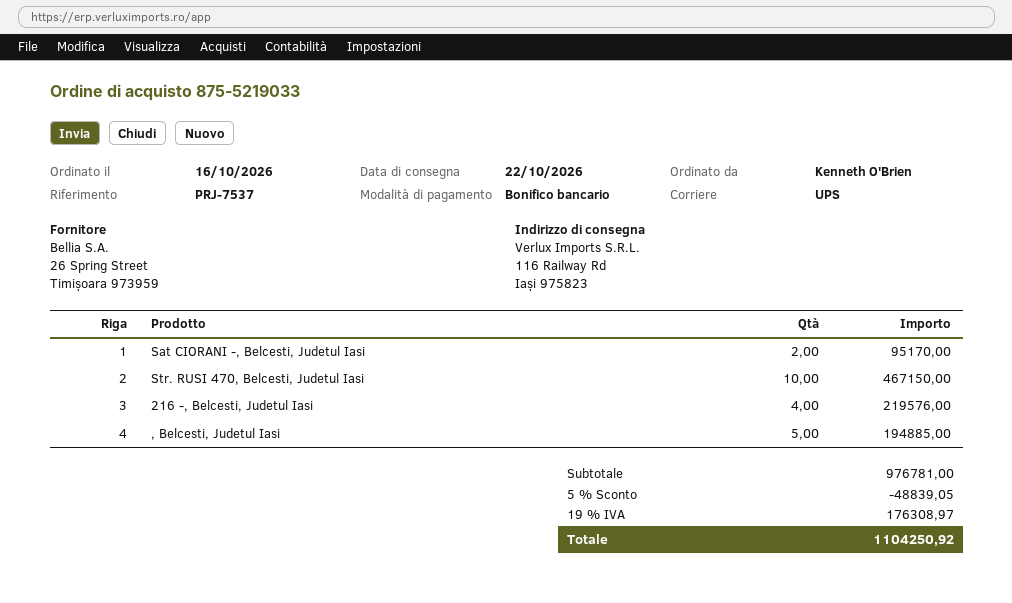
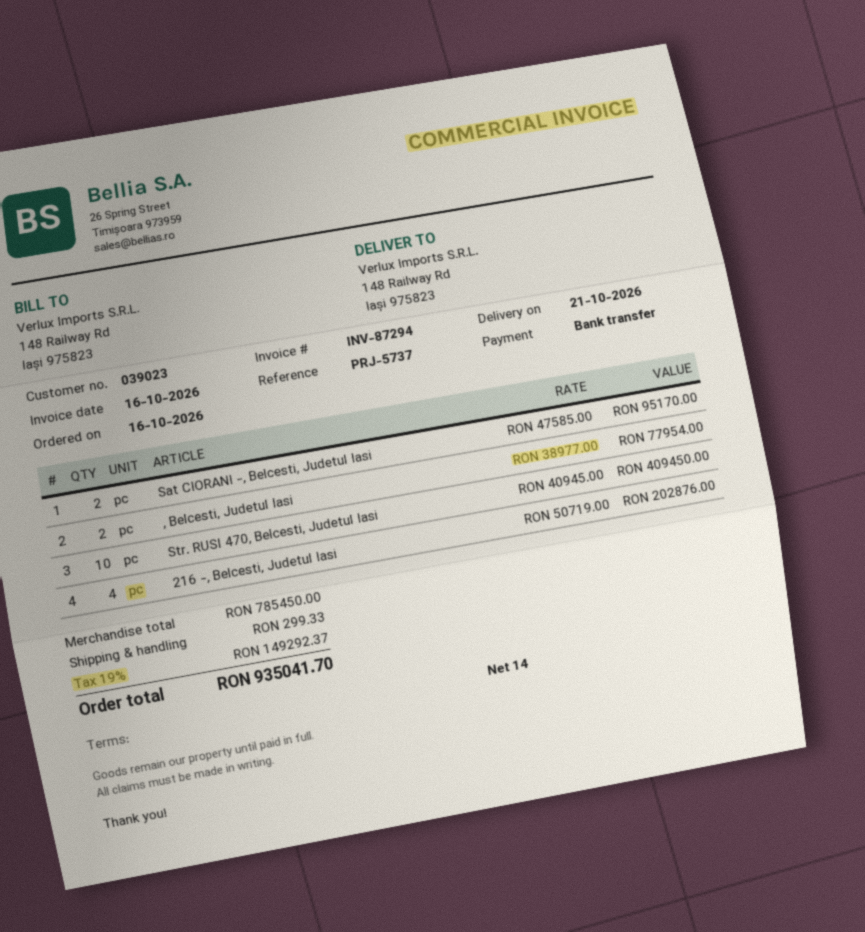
delivery date: 2026-10-22 -> 2026-10-21
reference: PRJ-7537 -> PRJ-5737
ship to: 116 Railway Rd, Iași 975823 -> 148 Railway Rd, Iași 975823
Str. RUSI 470, Belcesti, Judetul Iasi: 10 for 467150.00 -> 10 for 409450.00
216 -, Belcesti, Judetul Iasi: 4 for 219576.00 -> 4 for 202876.00
, Belcesti, Judetul Iasi: 5 for 194885.00 -> 2 for 77954.00
subtotal: 976781.00 -> 785450.00
discount: 5% = 48839.05 -> none
shipping: none -> 299.33
tax: 19% = 176308.97 -> 19% = 149292.37
total: 1104250.92 -> 935041.70

